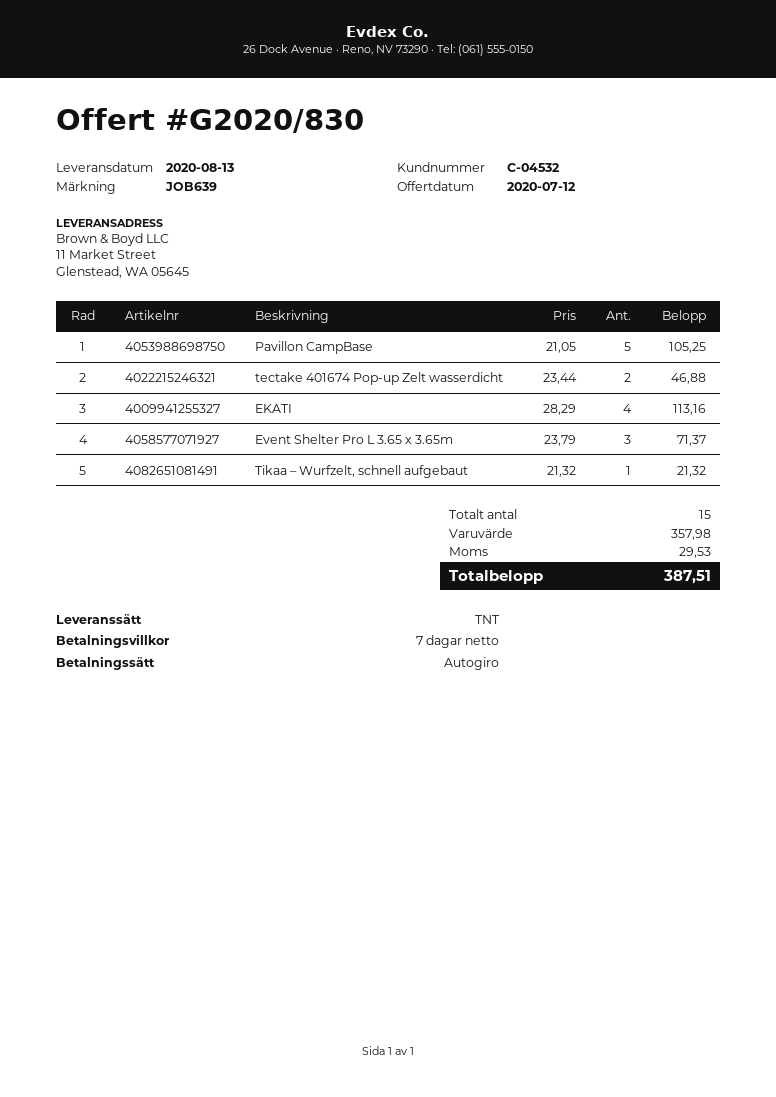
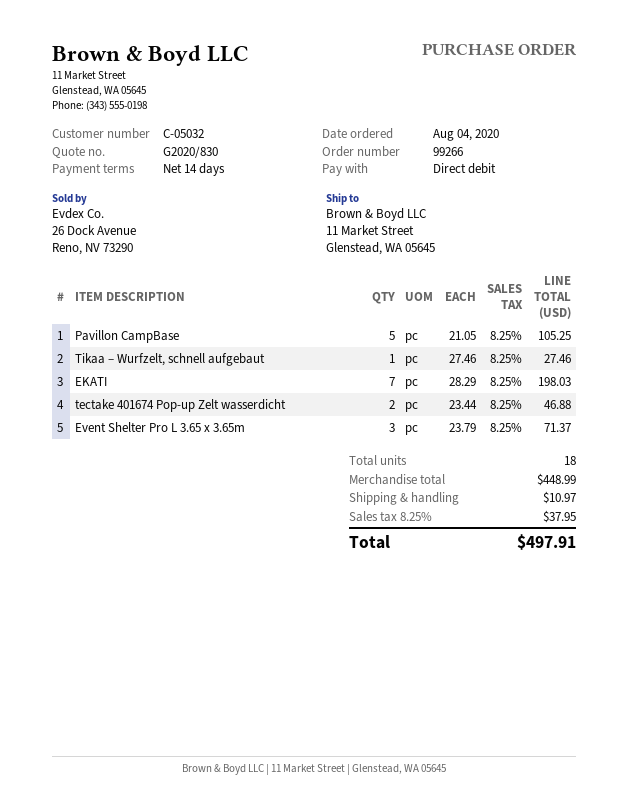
payment terms: 7 days -> 14 days
customer number: C-04532 -> C-05032
EKATI: 4 x 28.29 = 113.16 -> 7 x 28.29 = 198.03
Tikaa – Wurfzelt, schnell aufgebaut: 1 x 21.32 = 21.32 -> 1 x 27.46 = 27.46
total quantity: 15 -> 18
subtotal: 357.98 -> 448.99
shipping: none -> 10.97
tax: 29.53 -> 37.95
total: 387.51 -> 497.91

